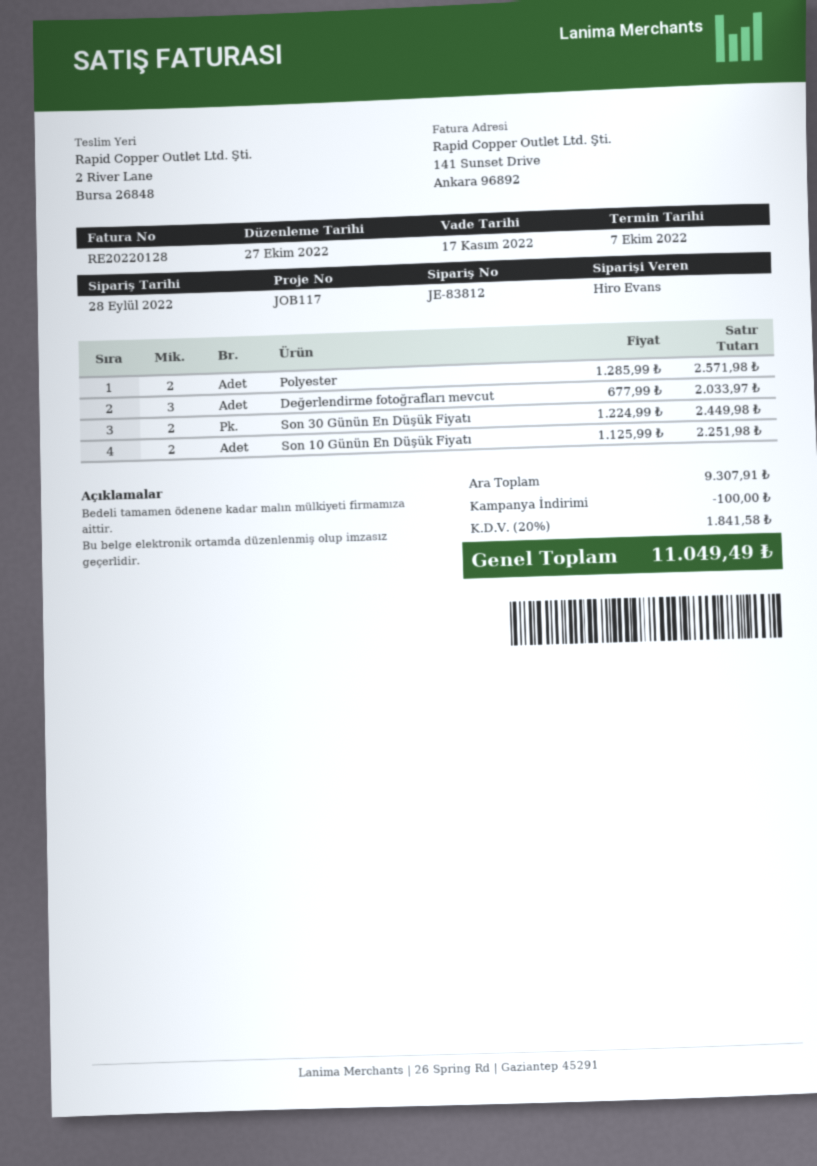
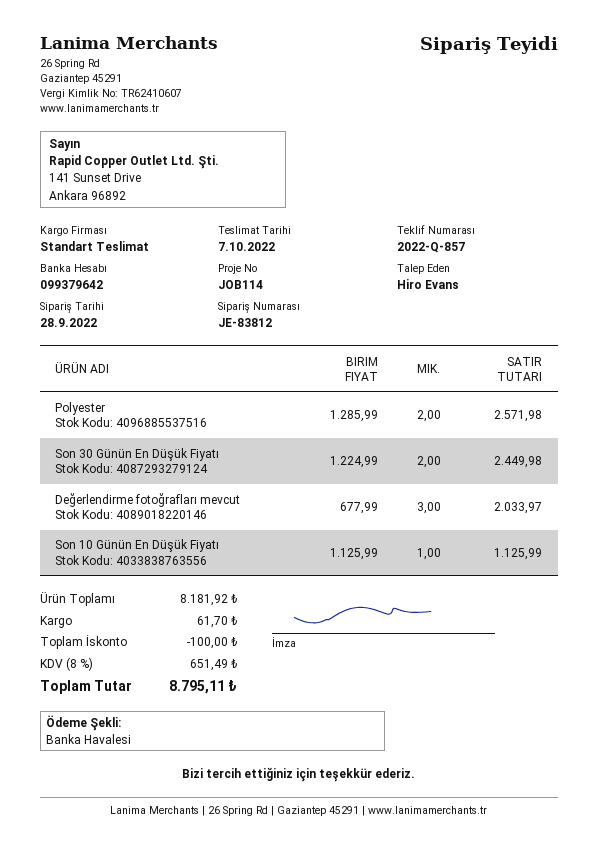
reference: JOB117 -> JOB114
Son 10 Günün En Düşük Fiyatı: 2 x 1125.99 = 2251.98 -> 1 x 1125.99 = 1125.99
subtotal: 9307.91 -> 8181.92
shipping: none -> 61.70
tax: 20% = 1841.58 -> 8% = 651.49
total: 11049.49 -> 8795.11

